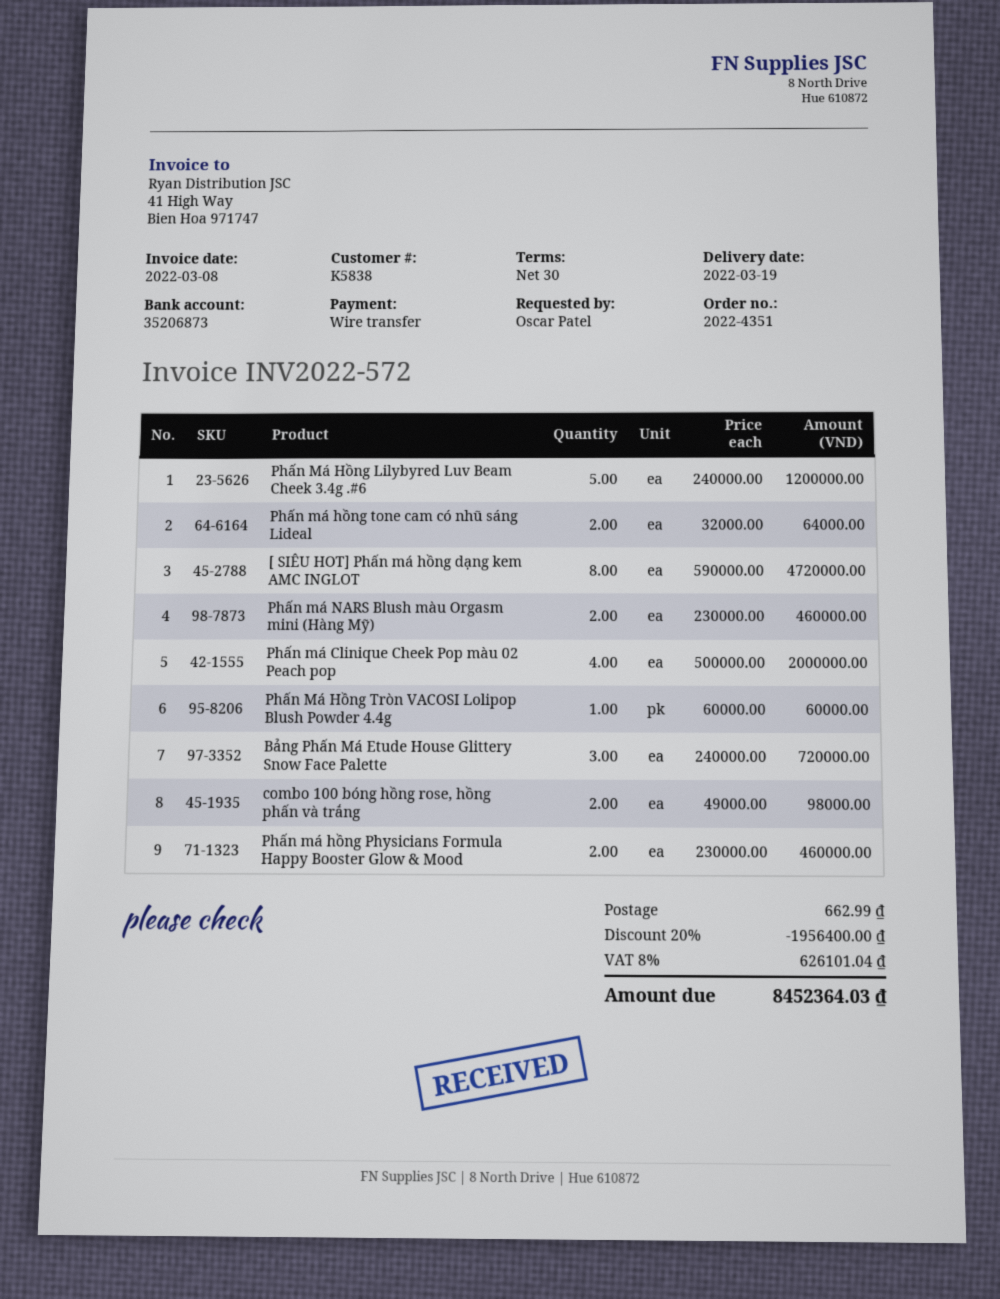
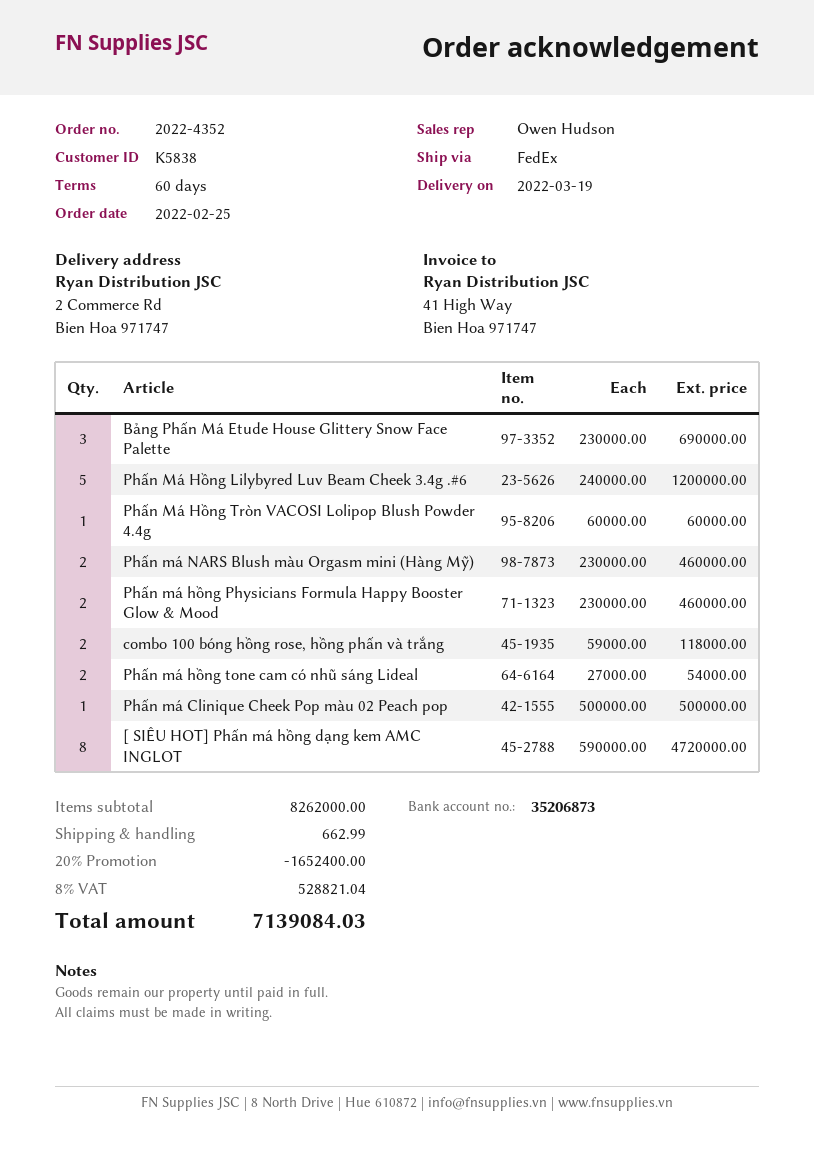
order number: 2022-4351 -> 2022-4352
payment terms: 30 days -> 60 days
Phấn má hồng tone cam có nhũ sáng Lideal: 2 x 32000.00 = 64000.00 -> 2 x 27000.00 = 54000.00
Phấn má Clinique Cheek Pop màu 02 Peach pop: 4 x 500000.00 = 2000000.00 -> 1 x 500000.00 = 500000.00
Bảng Phấn Má Etude House Glittery Snow Face Palette: 3 x 240000.00 = 720000.00 -> 3 x 230000.00 = 690000.00
combo 100 bóng hồng rose, hồng phấn và trắng: 2 x 49000.00 = 98000.00 -> 2 x 59000.00 = 118000.00
discount: 20% = 1956400.00 -> 20% = 1652400.00
tax: 8% = 626101.04 -> 8% = 528821.04
total: 8452364.03 -> 7139084.03

